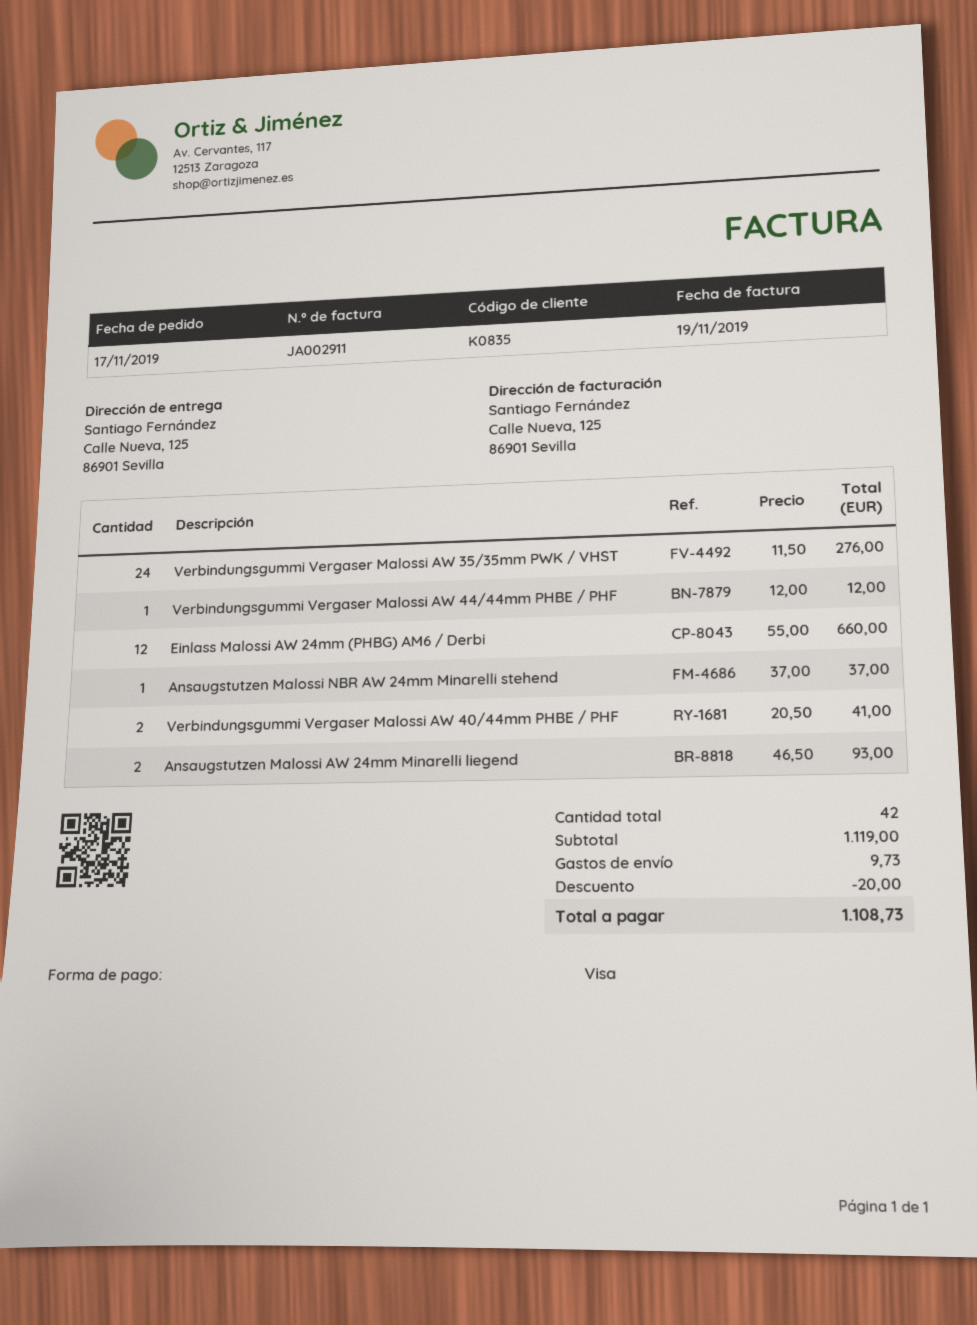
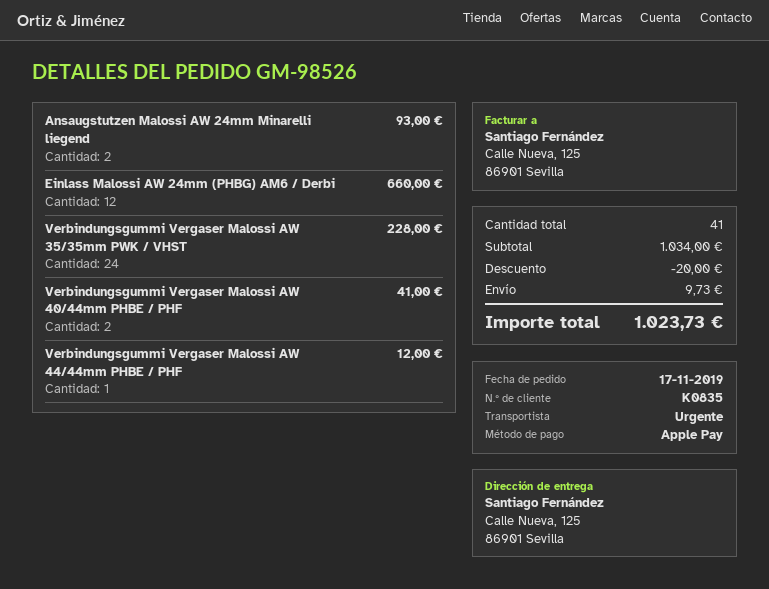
payment method: Visa -> Apple Pay
Verbindungsgummi Vergaser Malossi AW 35/35mm PWK / VHST: 24 for 276.00 -> 24 for 228.00
Ansaugstutzen Malossi NBR AW 24mm Minarelli stehend: 1 for 37.00 -> none
total quantity: 42 -> 41
subtotal: 1119.00 -> 1034.00
total: 1108.73 -> 1023.73

